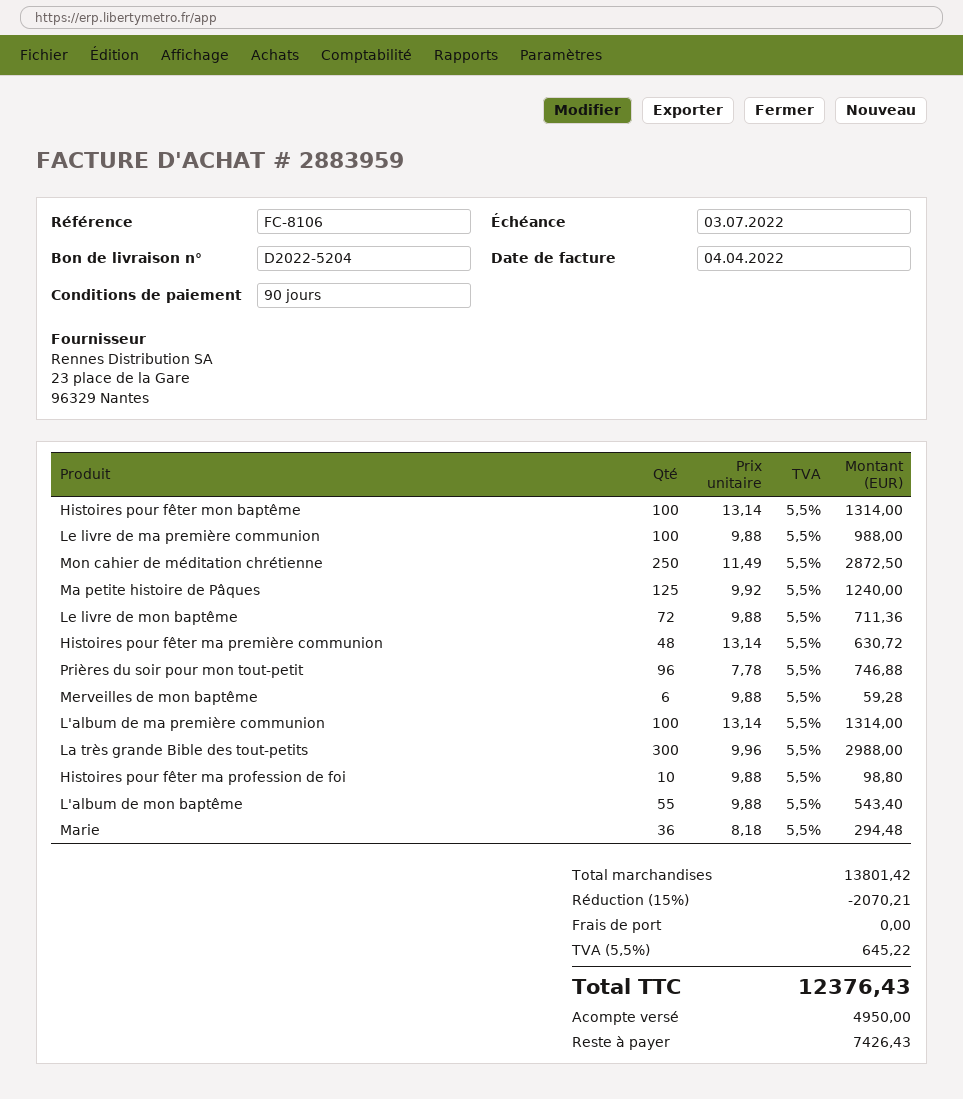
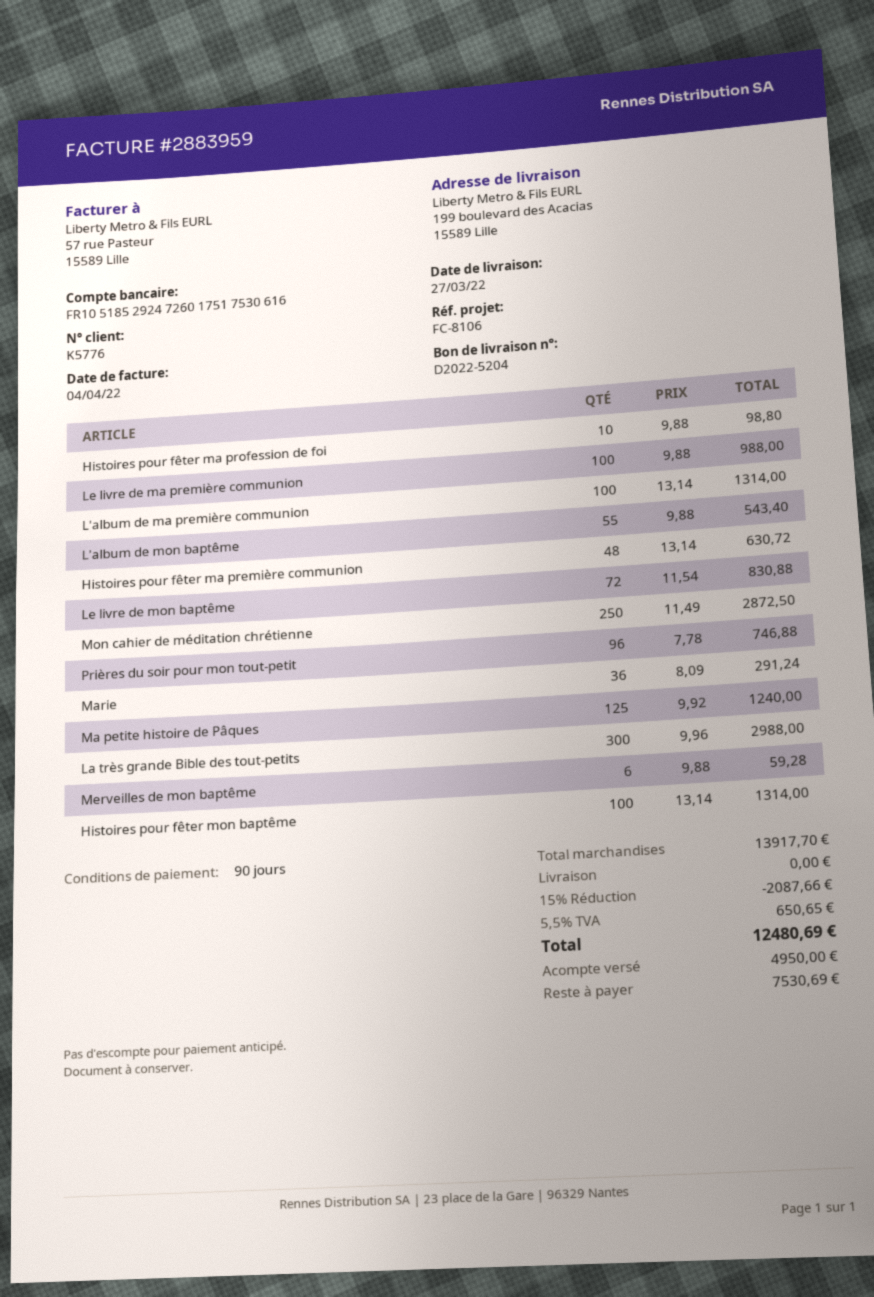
Le livre de mon baptême: 72 x 9.88 = 711.36 -> 72 x 11.54 = 830.88
Marie: 36 x 8.18 = 294.48 -> 36 x 8.09 = 291.24
subtotal: 13801.42 -> 13917.70
discount: 15% = 2070.21 -> 15% = 2087.66
tax: 5.5% = 645.22 -> 5.5% = 650.65
total: 12376.43 -> 12480.69
balance: 7426.43 -> 7530.69

